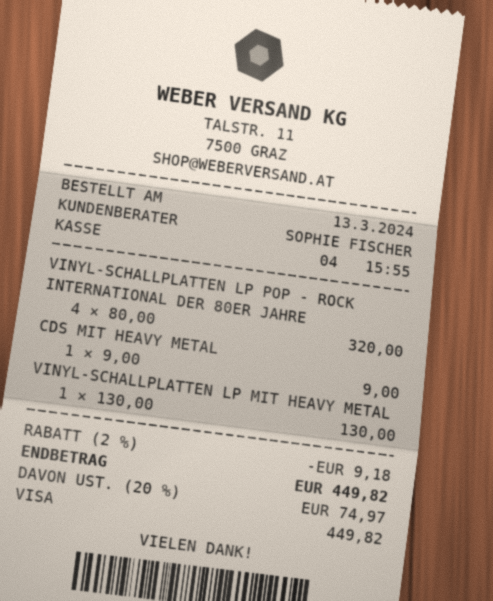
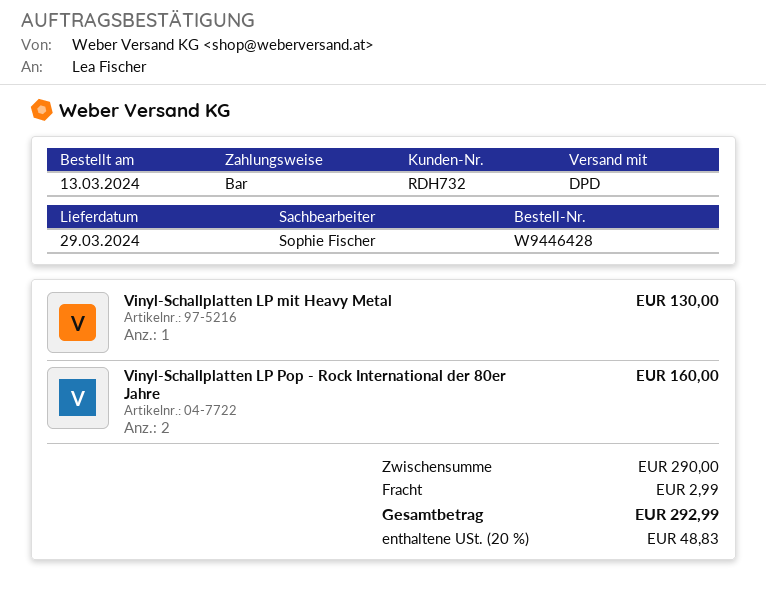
payment method: Visa -> cash
VINYL-SCHALLPLATTEN LP POP - ROCK INTERNATIONAL DER 80ER JAHRE: 4 for 320.00 -> 2 for 160.00
CDS MIT HEAVY METAL: 1 for 9.00 -> none
discount: 2% = 9.18 -> none
shipping: none -> 2.99
tax: 20% = 74.97 -> 20% = 48.83
total: 449.82 -> 292.99

